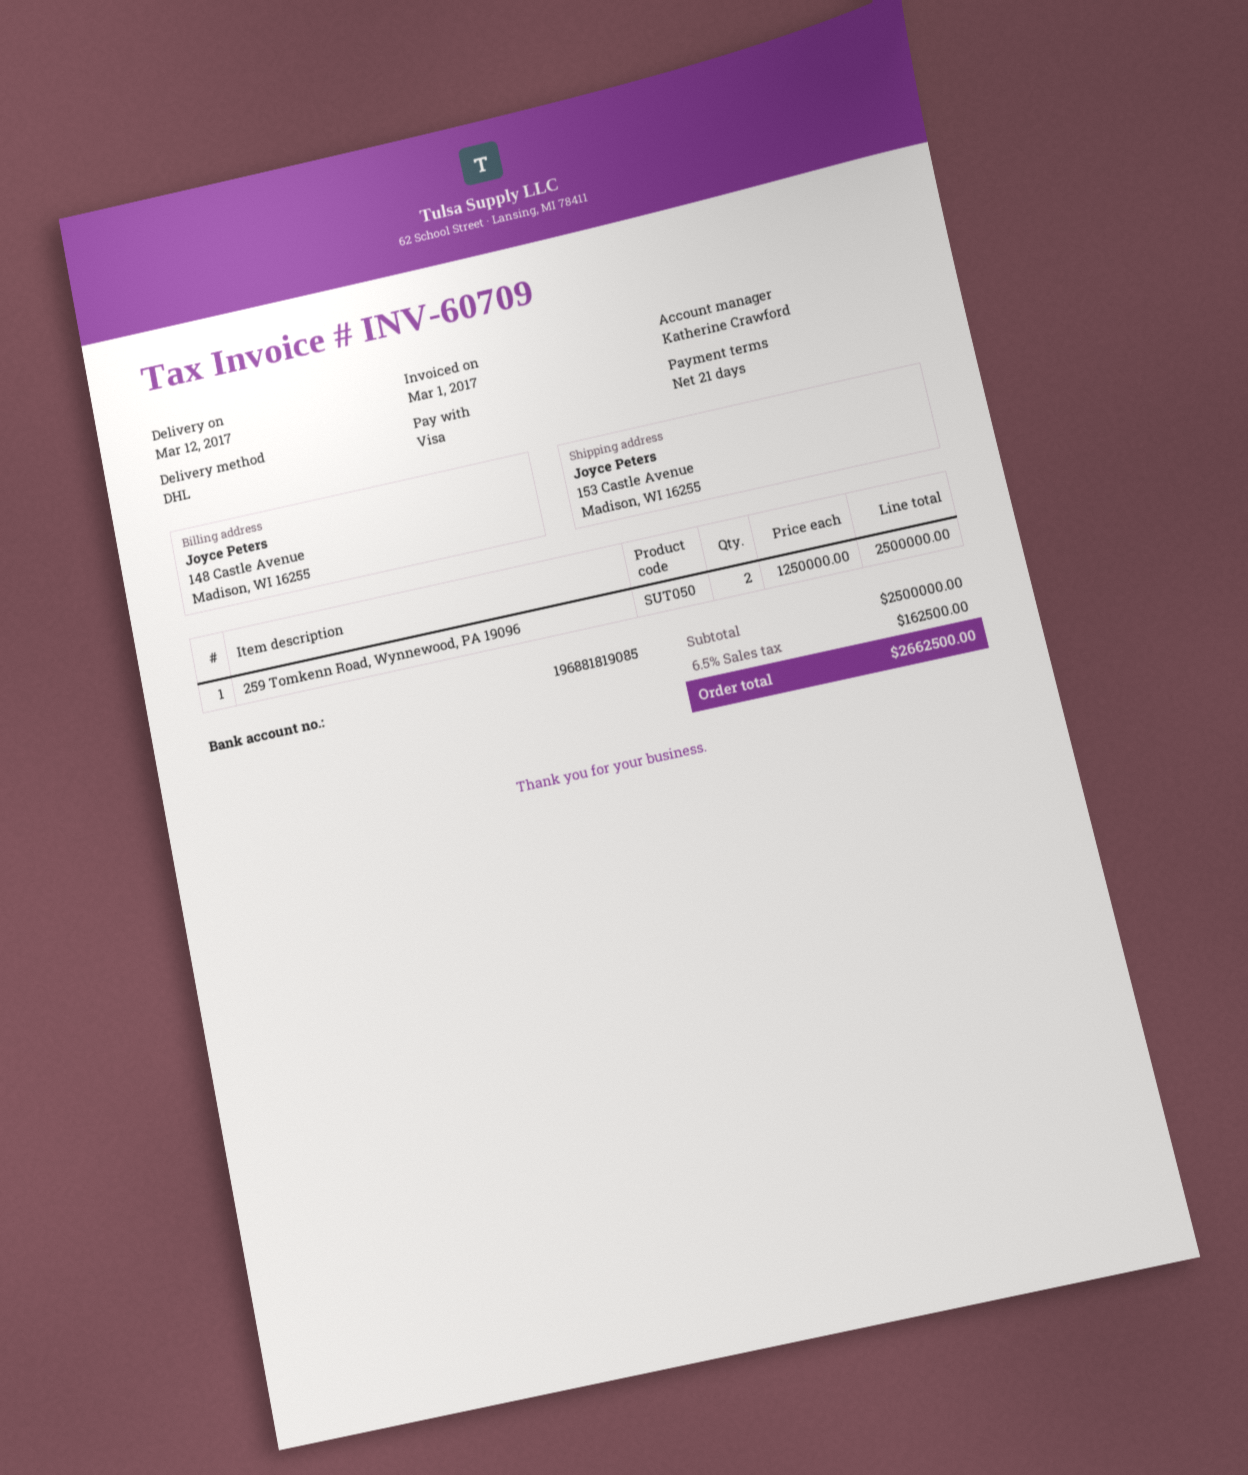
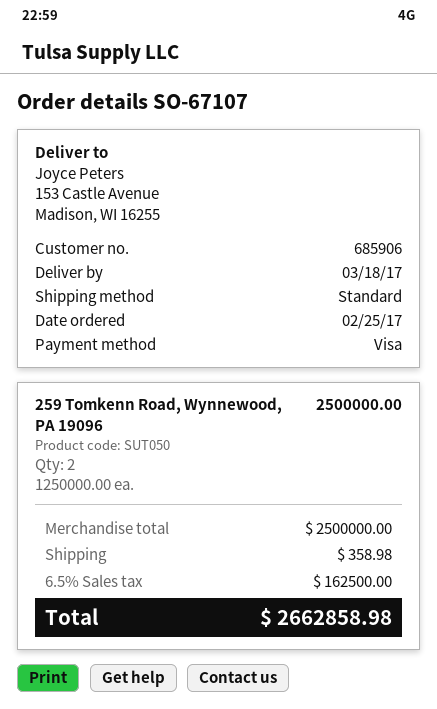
delivery date: 2017-03-12 -> 2017-03-18
shipping method: DHL -> standard
shipping: none -> 358.98
total: 2662500.00 -> 2662858.98

